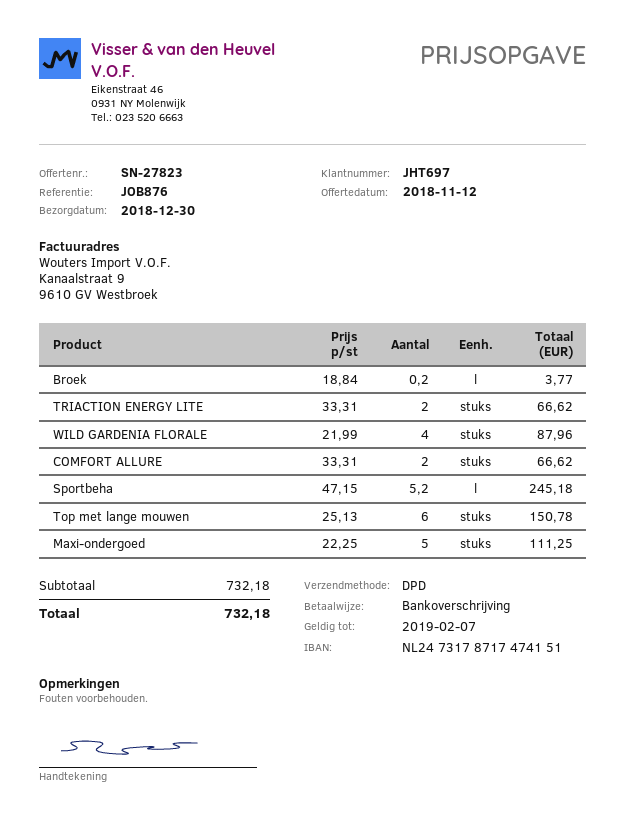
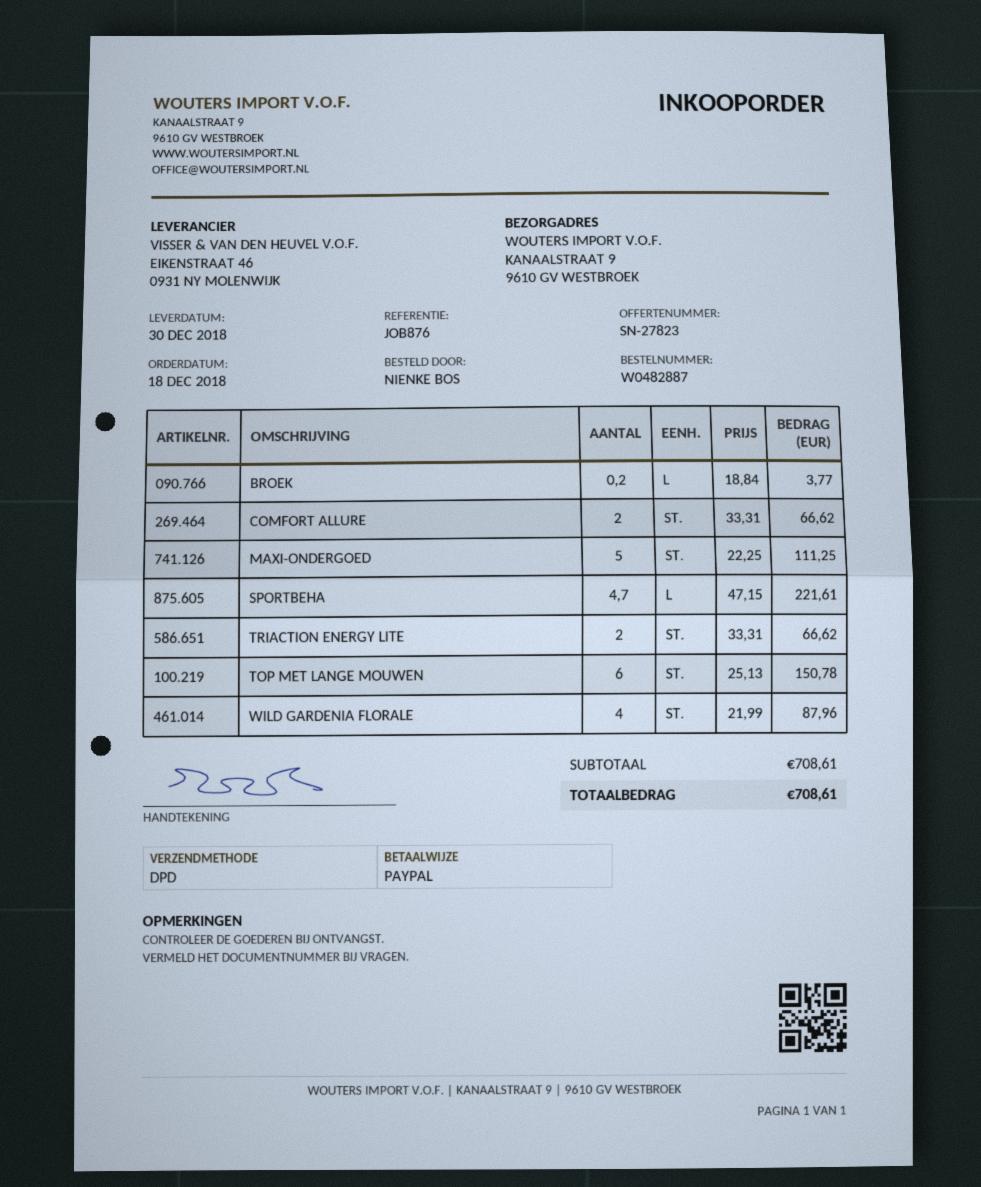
payment method: bank transfer -> PayPal
Sportbeha: 5.2 x 47.15 = 245.18 -> 4.7 x 47.15 = 221.61
subtotal: 732.18 -> 708.61
total: 732.18 -> 708.61

